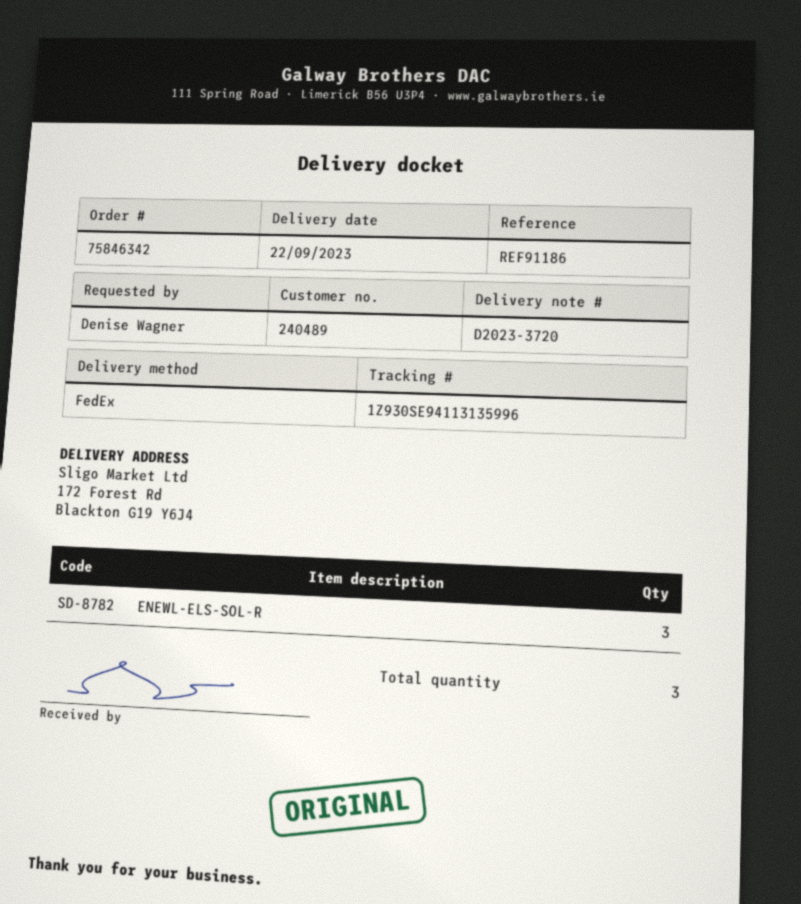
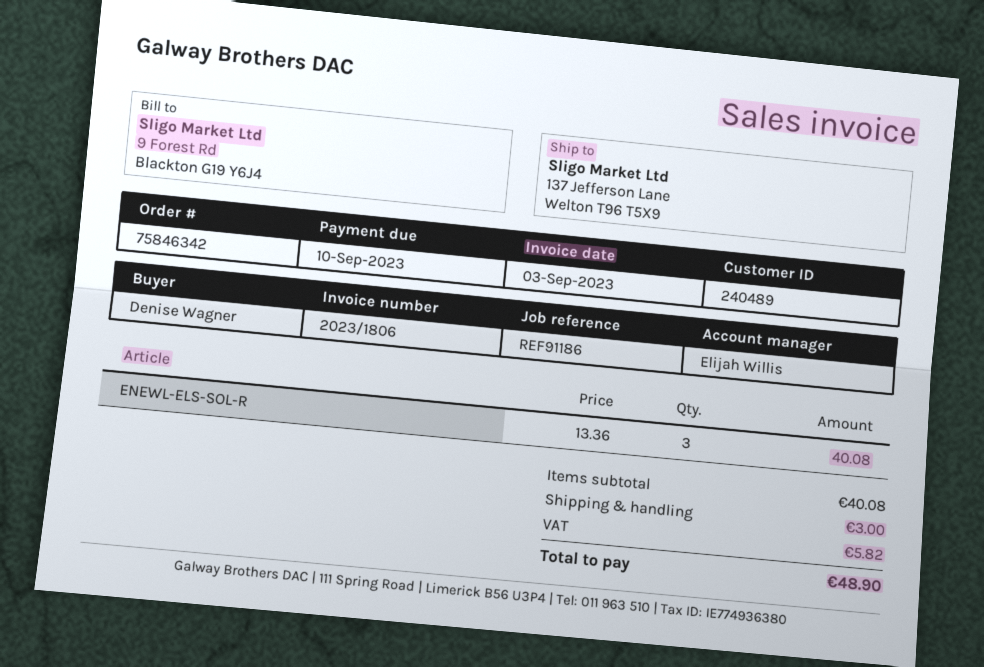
ship to: 172 Forest Rd, Blackton G19 Y6J4 -> 137 Jefferson Lane, Welton T96 T5X9

